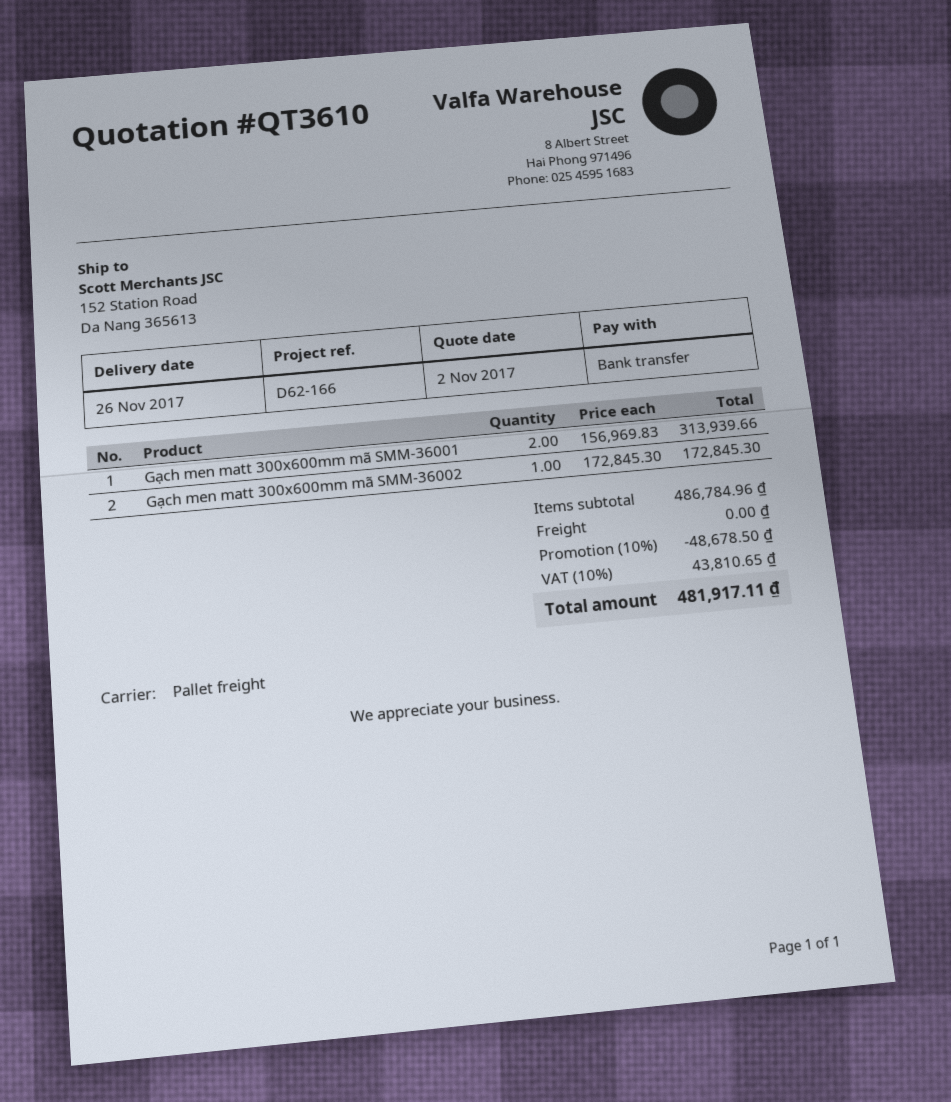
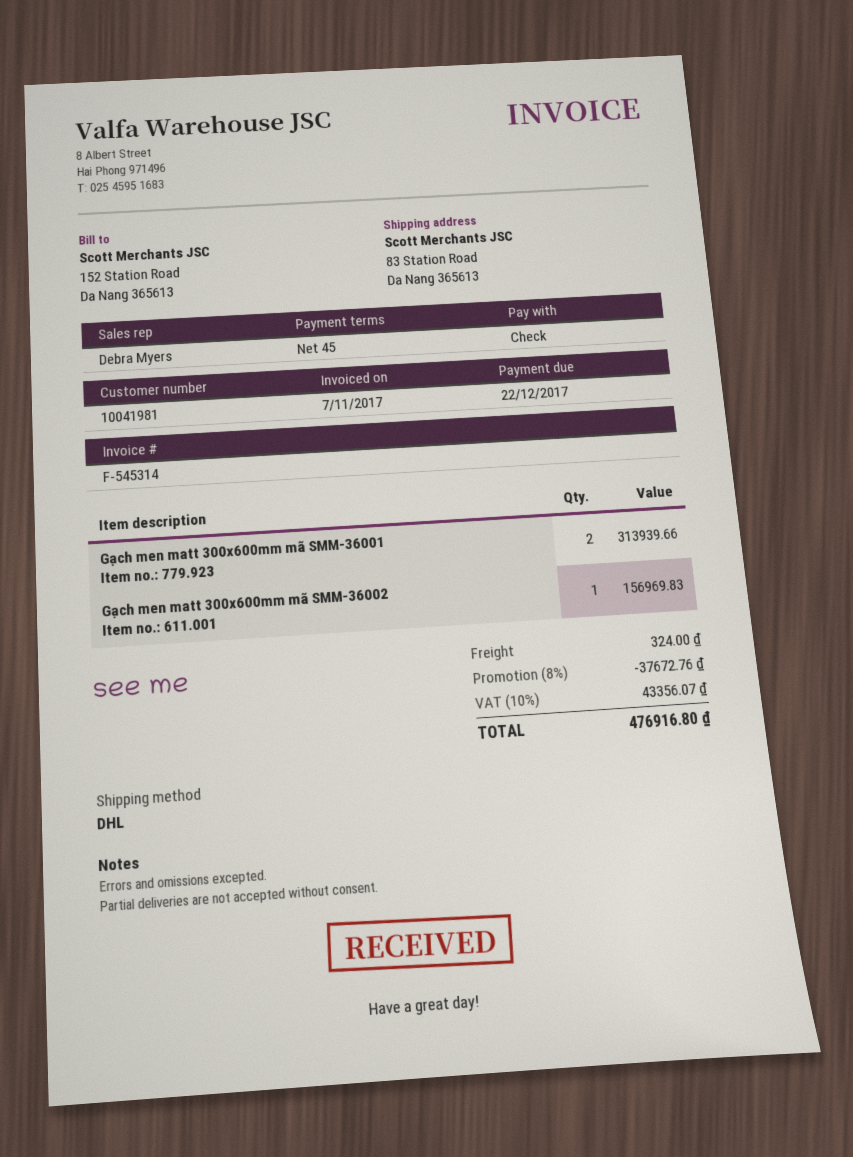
payment method: bank transfer -> cheque
shipping method: pallet freight -> DHL
ship to: 152 Station Road, Da Nang 365613 -> 83 Station Road, Da Nang 365613
Gạch men matt 300x600mm mã SMM-36002: 1 for 172845.30 -> 1 for 156969.83
discount: 10% = 48678.50 -> 8% = 37672.76
shipping: 0.00 -> 324.00
tax: 10% = 43810.65 -> 10% = 43356.07
total: 481917.11 -> 476916.80

